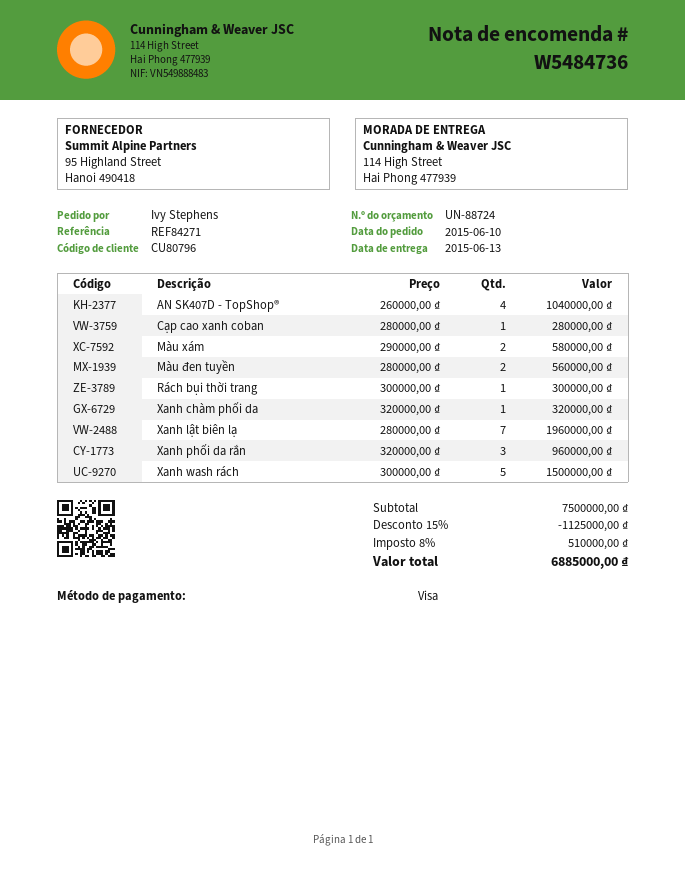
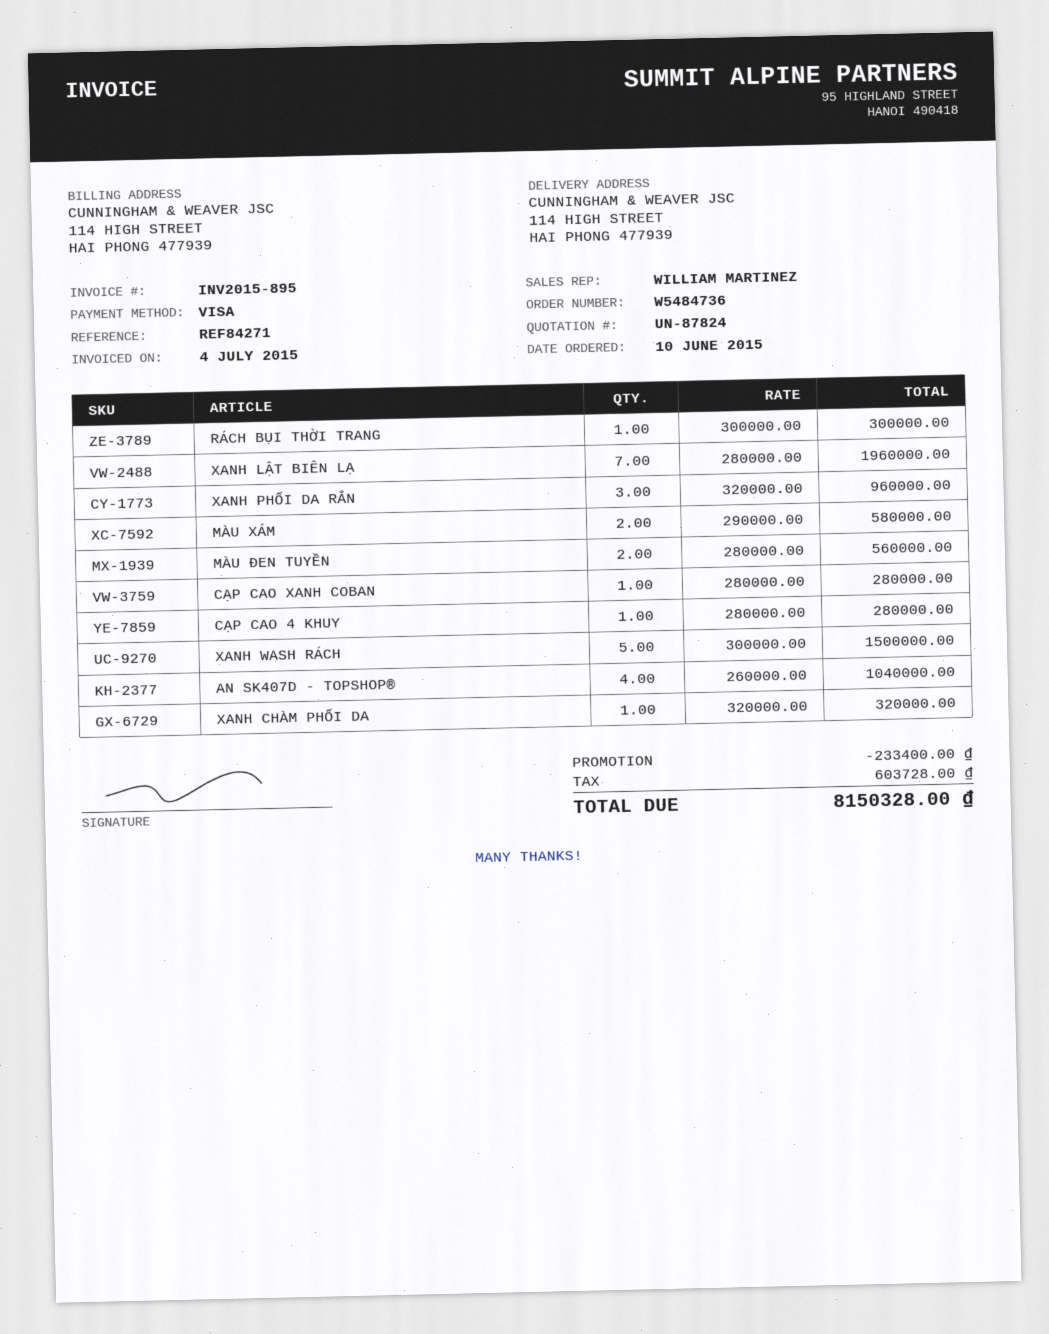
quote number: UN-88724 -> UN-87824
CẠP CAO 4 KHUY: none -> 1 x 280000.00 = 280000.00
discount: 1125000.00 -> 233400.00
tax: 510000.00 -> 603728.00
total: 6885000.00 -> 8150328.00

